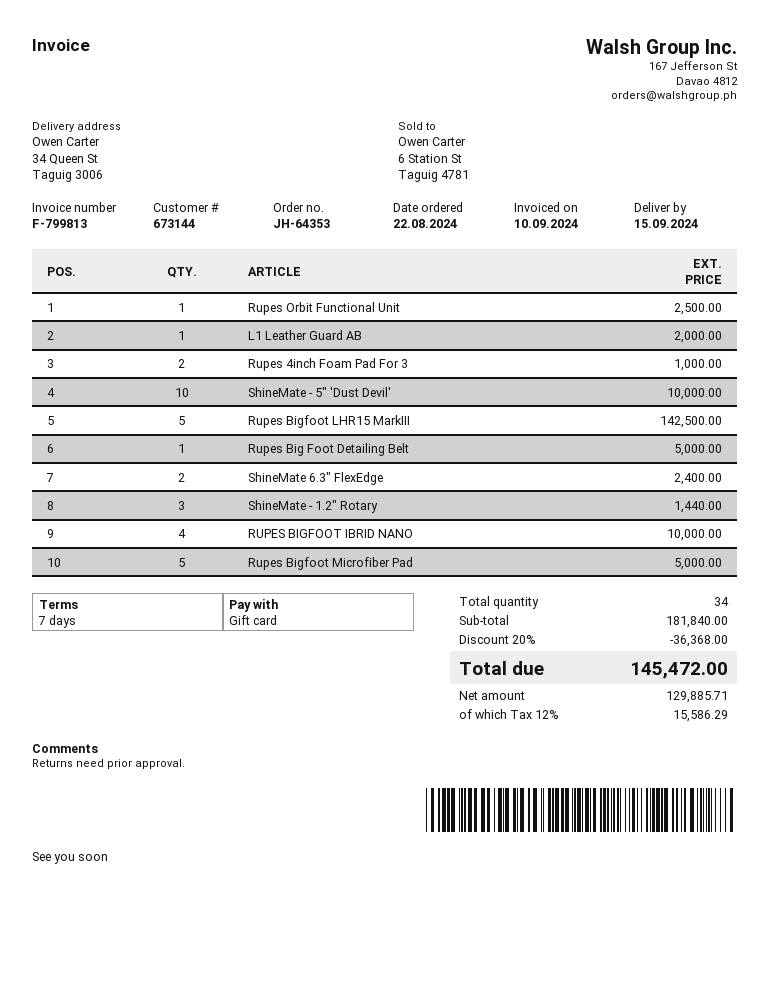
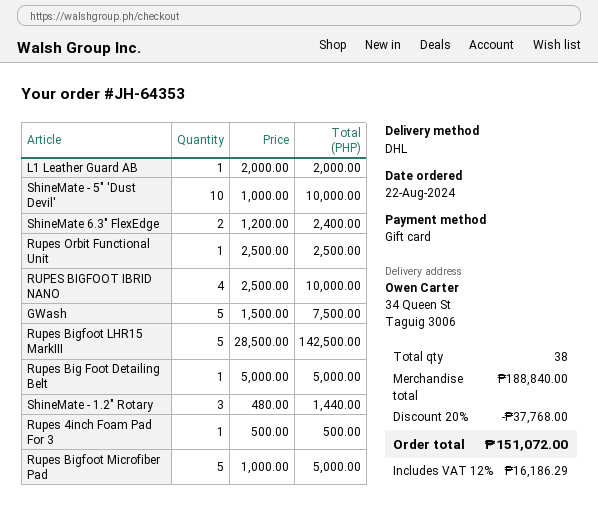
Rupes 4inch Foam Pad For 3: 2 for 1000.00 -> 1 for 500.00
GWash: none -> 5 for 7500.00
total quantity: 34 -> 38
subtotal: 181840.00 -> 188840.00
discount: 20% = 36368.00 -> 20% = 37768.00
tax: 12% = 15586.29 -> 12% = 16186.29
total: 145472.00 -> 151072.00

